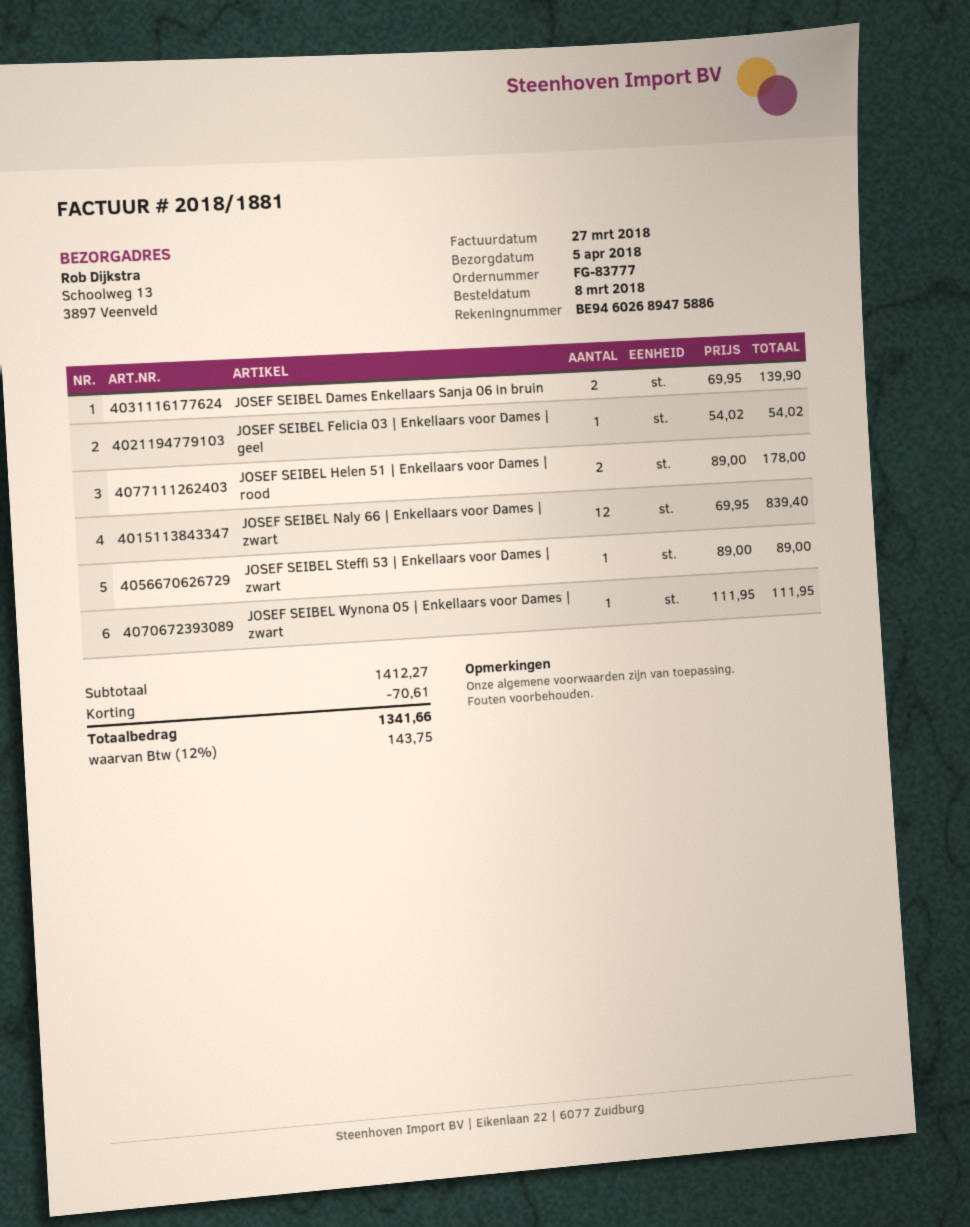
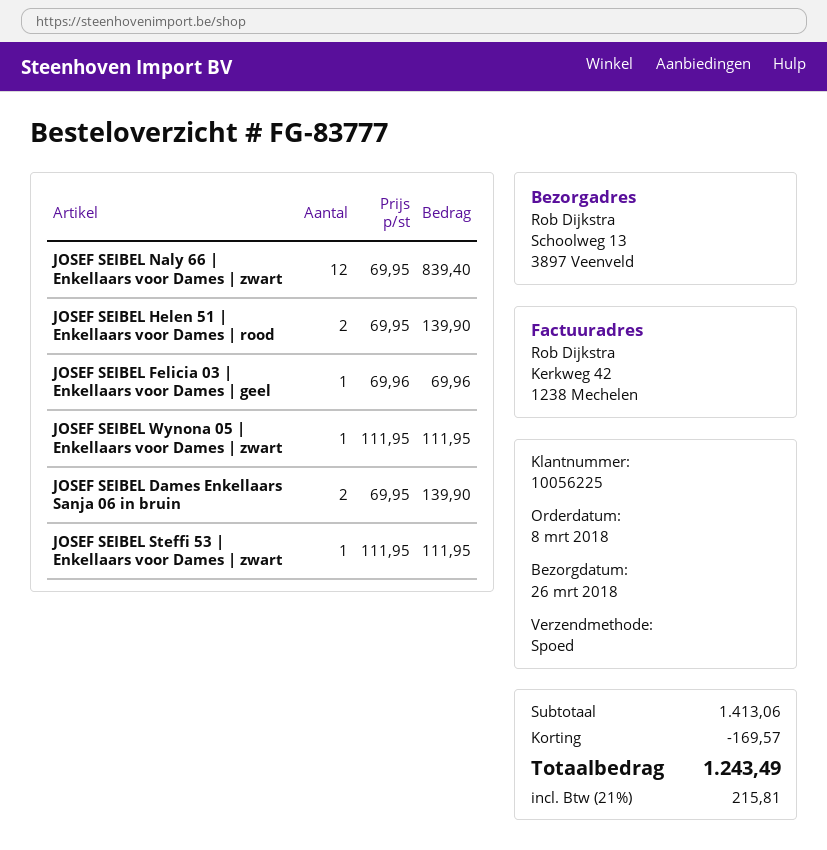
delivery date: 2018-04-05 -> 2018-03-26
JOSEF SEIBEL Felicia 03 | Enkellaars voor Dames | geel: 1 x 54.02 = 54.02 -> 1 x 69.96 = 69.96
JOSEF SEIBEL Helen 51 | Enkellaars voor Dames | rood: 2 x 89.00 = 178.00 -> 2 x 69.95 = 139.90
JOSEF SEIBEL Steffi 53 | Enkellaars voor Dames | zwart: 1 x 89.00 = 89.00 -> 1 x 111.95 = 111.95
subtotal: 1412.27 -> 1413.06
discount: 70.61 -> 169.57
tax: 12% = 143.75 -> 21% = 215.81
total: 1341.66 -> 1243.49

